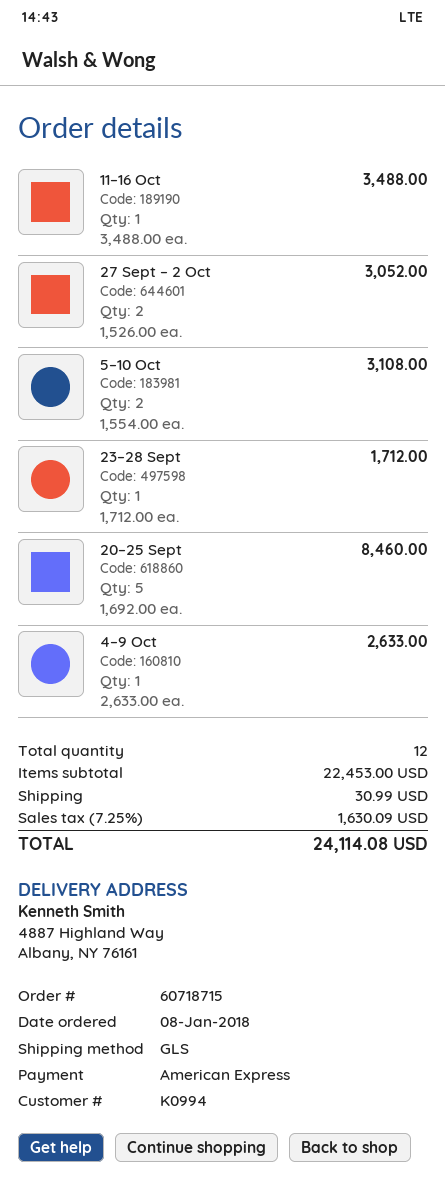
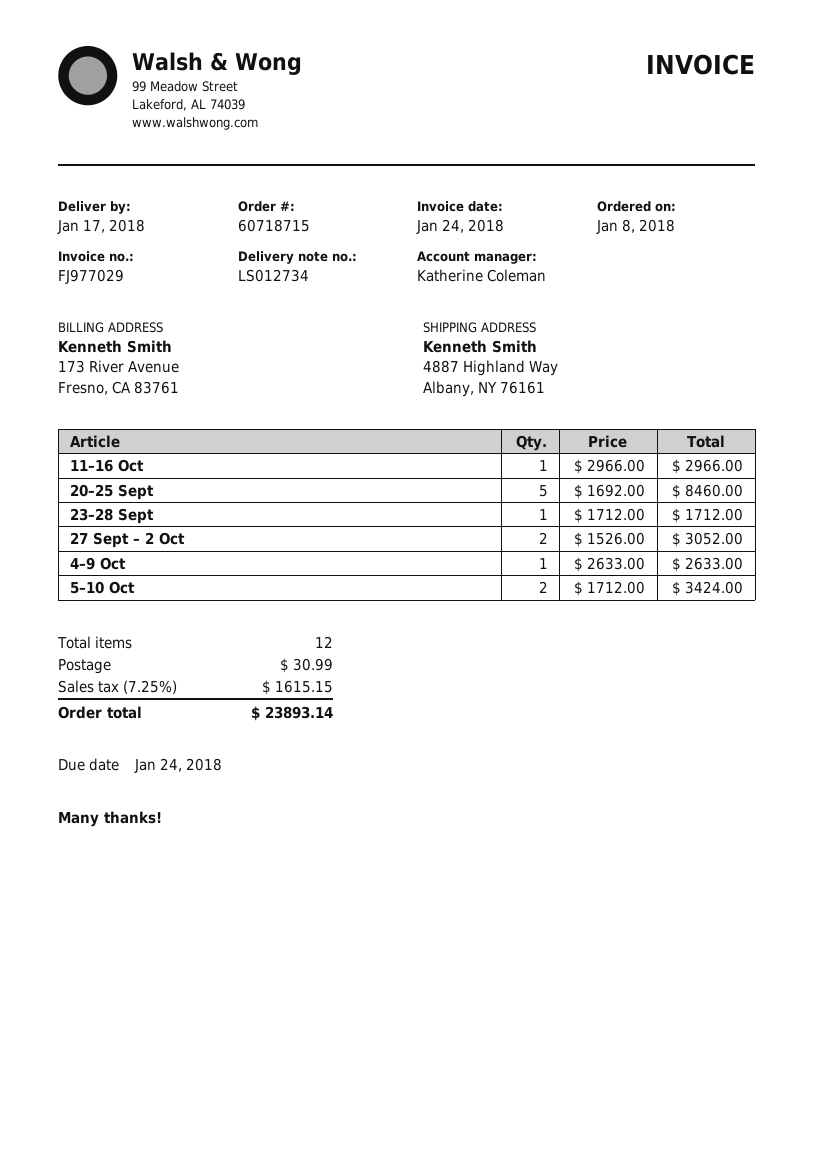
11–16 Oct: 1 x 3488.00 = 3488.00 -> 1 x 2966.00 = 2966.00
5–10 Oct: 2 x 1554.00 = 3108.00 -> 2 x 1712.00 = 3424.00
tax: 7.25% = 1630.09 -> 7.25% = 1615.15
total: 24114.08 -> 23893.14

